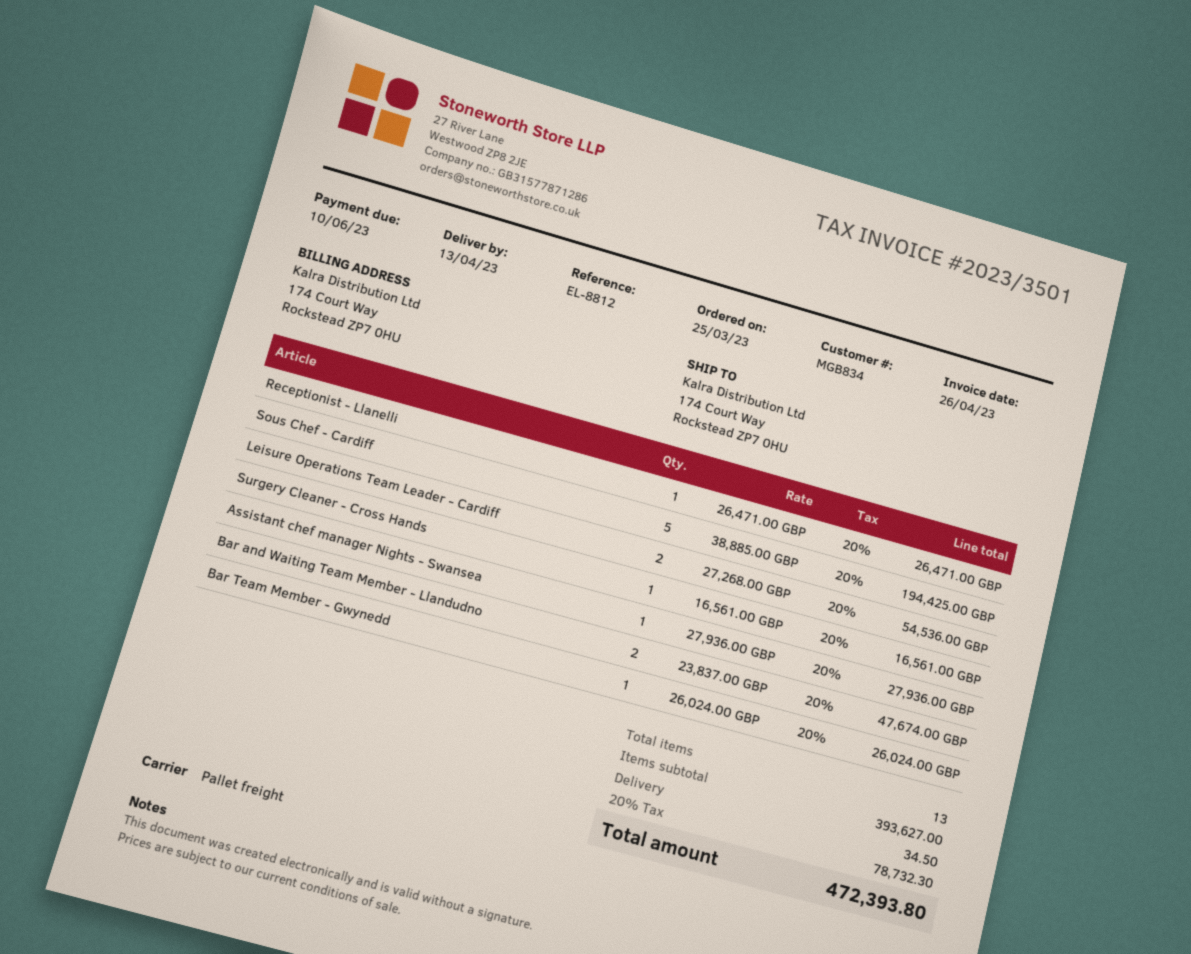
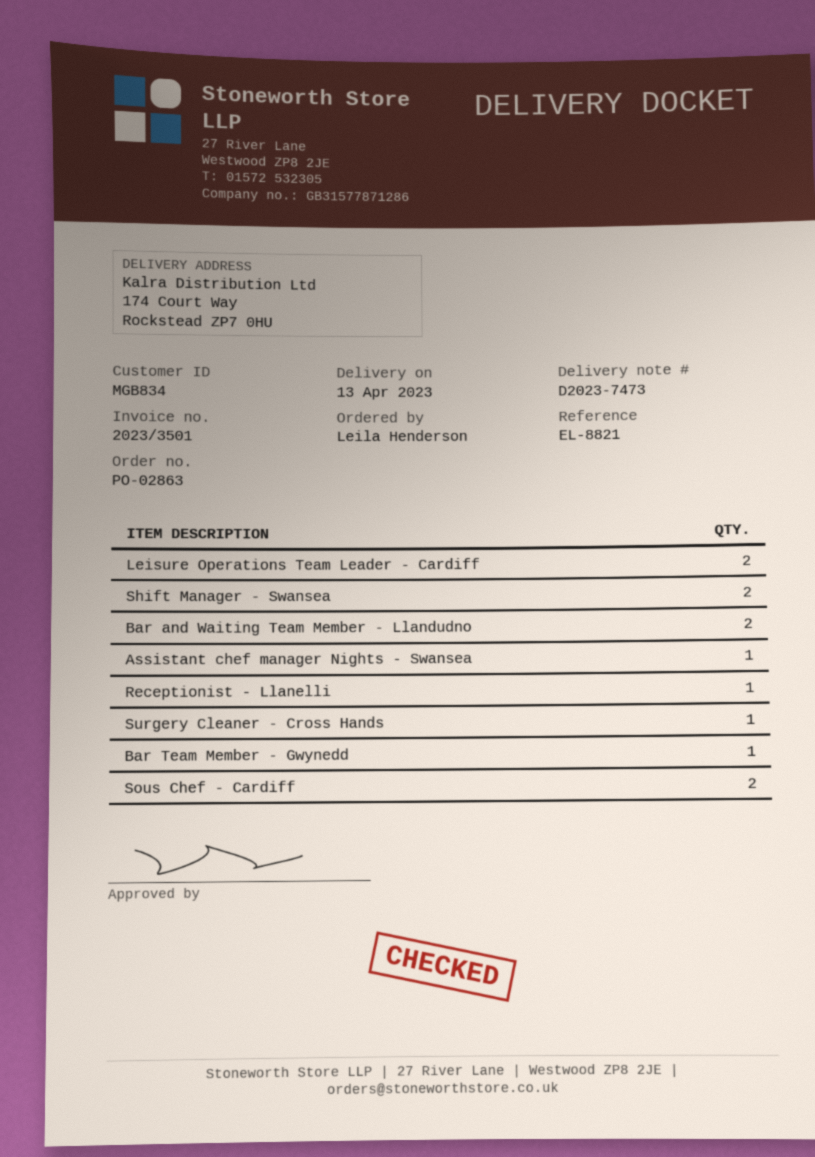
reference: EL-8812 -> EL-8821
Sous Chef - Cardiff: 5 -> 2
Shift Manager - Swansea: none -> 2

